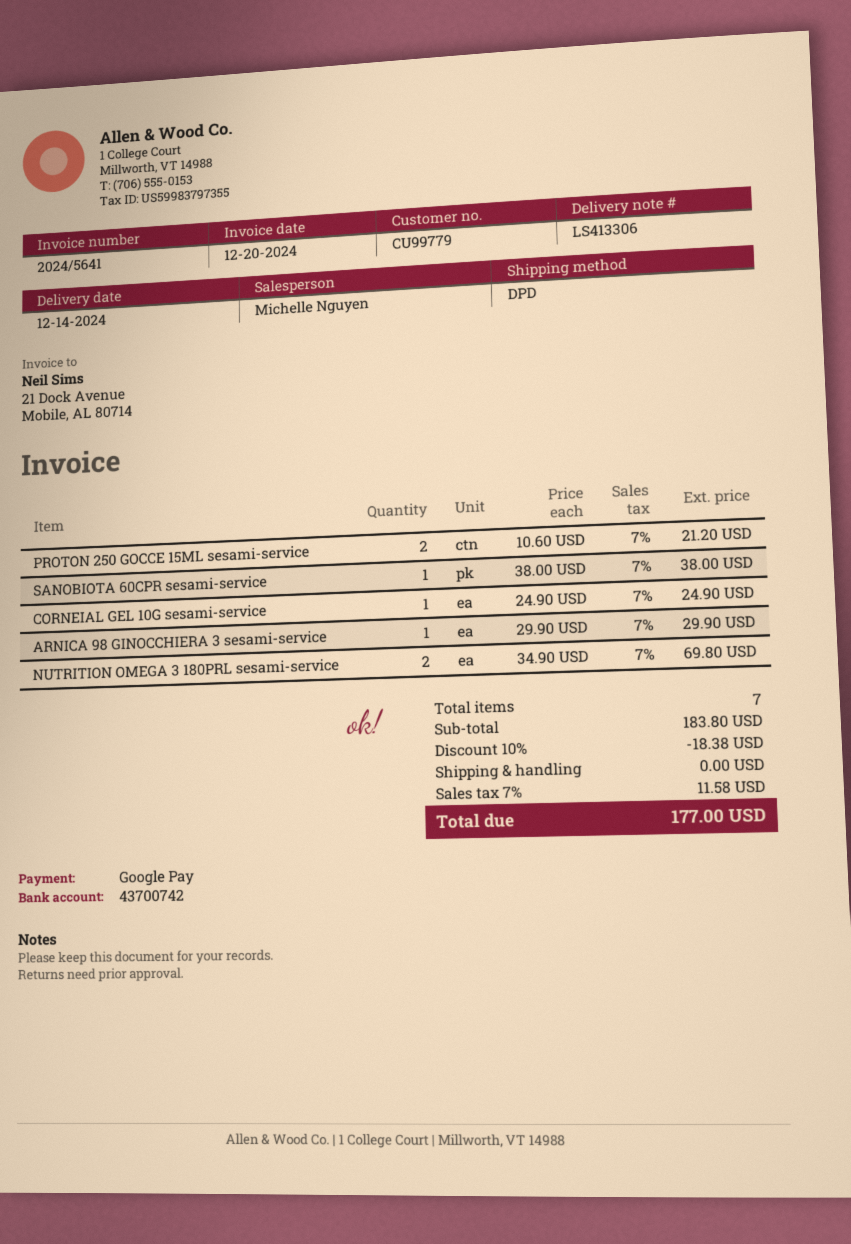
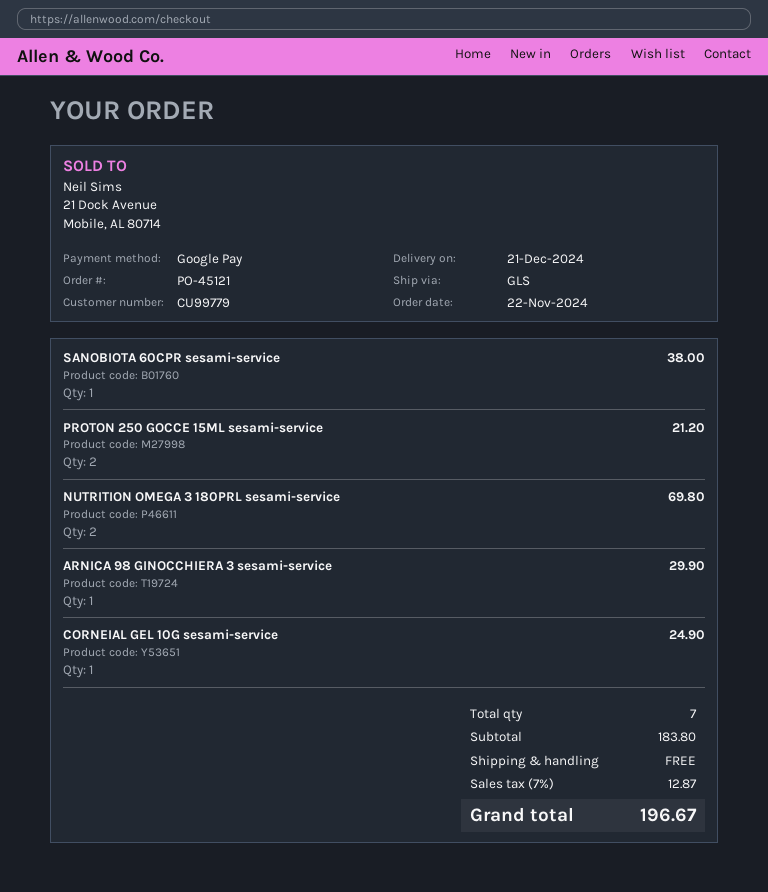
delivery date: 2024-12-14 -> 2024-12-21
shipping method: DPD -> GLS
discount: 10% = 18.38 -> none
tax: 7% = 11.58 -> 7% = 12.87
total: 177.00 -> 196.67

